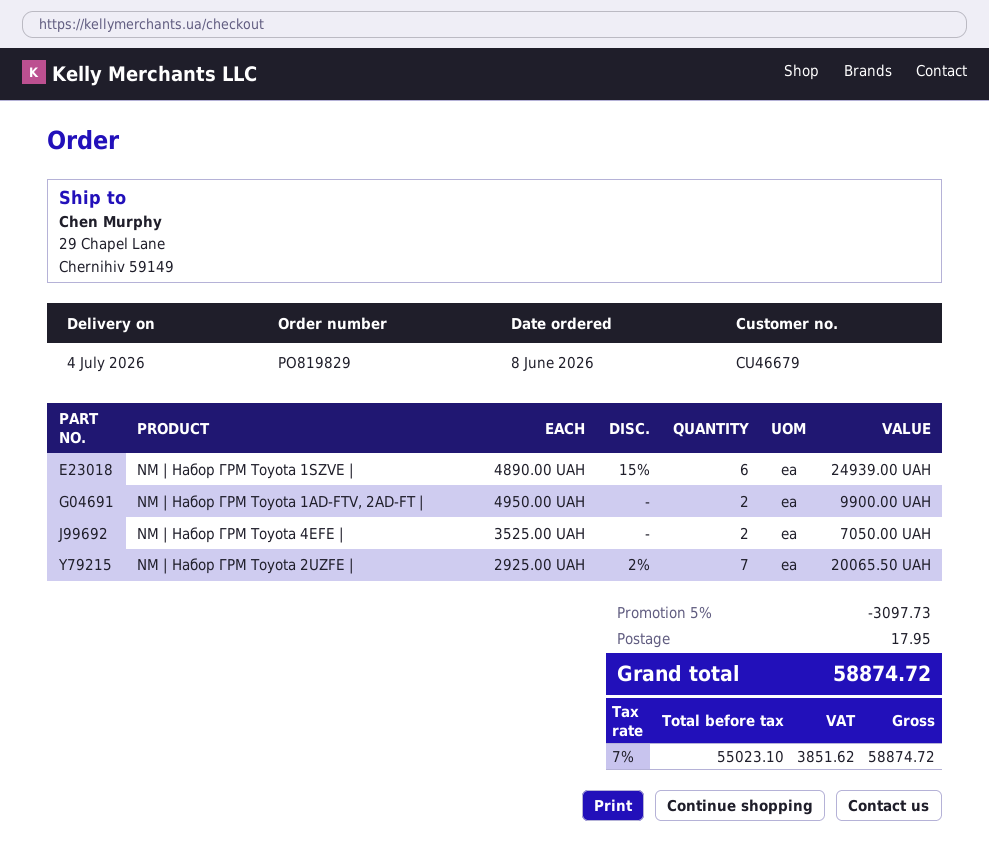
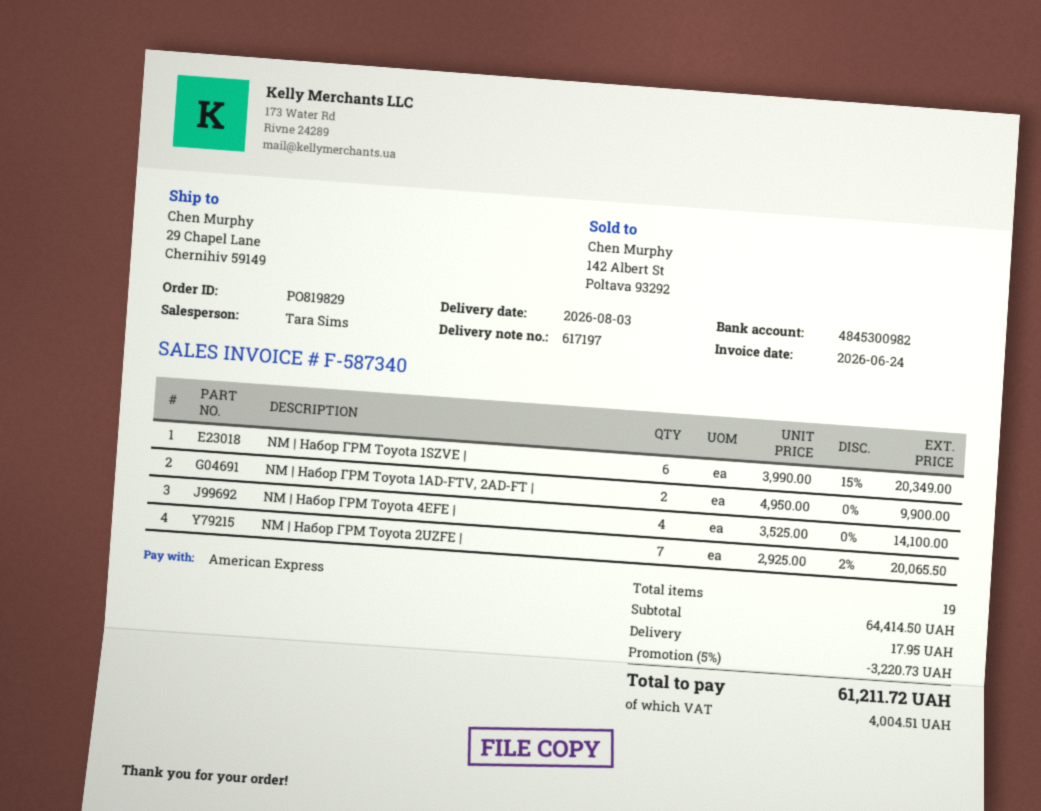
delivery date: 2026-07-04 -> 2026-08-03
NM | Набор ГРМ Toyota 1SZVE |: 6 x 4890.00 - 15% = 24939.00 -> 6 x 3990.00 - 15% = 20349.00
NM | Набор ГРМ Toyota 4EFE |: 2 x 3525.00 = 7050.00 -> 4 x 3525.00 = 14100.00
discount: 5% = 3097.73 -> 5% = 3220.73
tax: 3851.62 -> 4004.51
total: 58874.72 -> 61211.72

